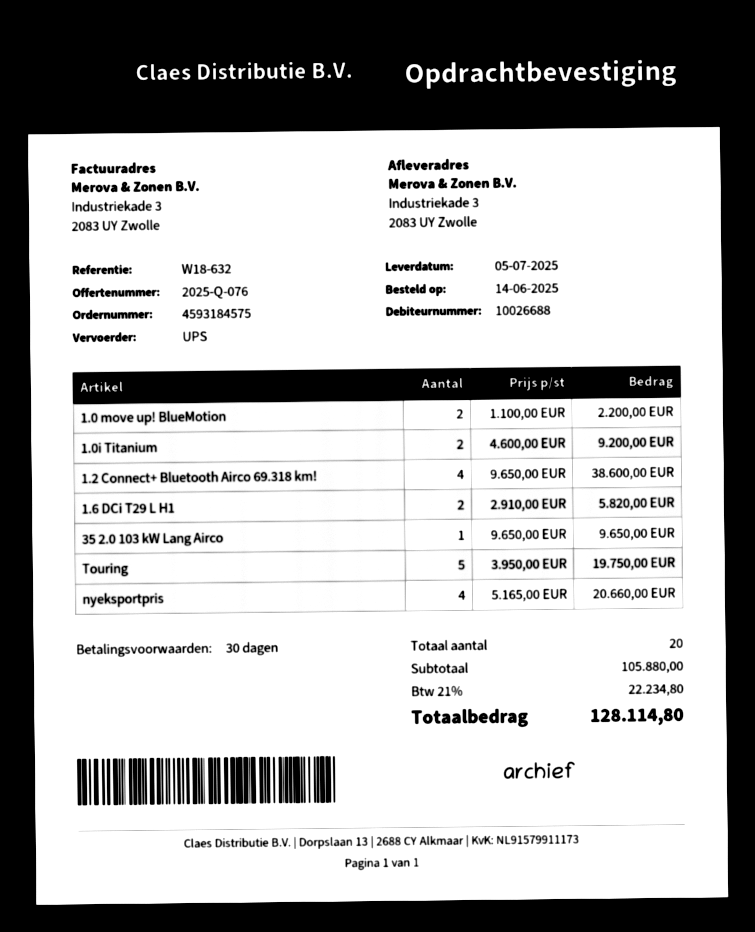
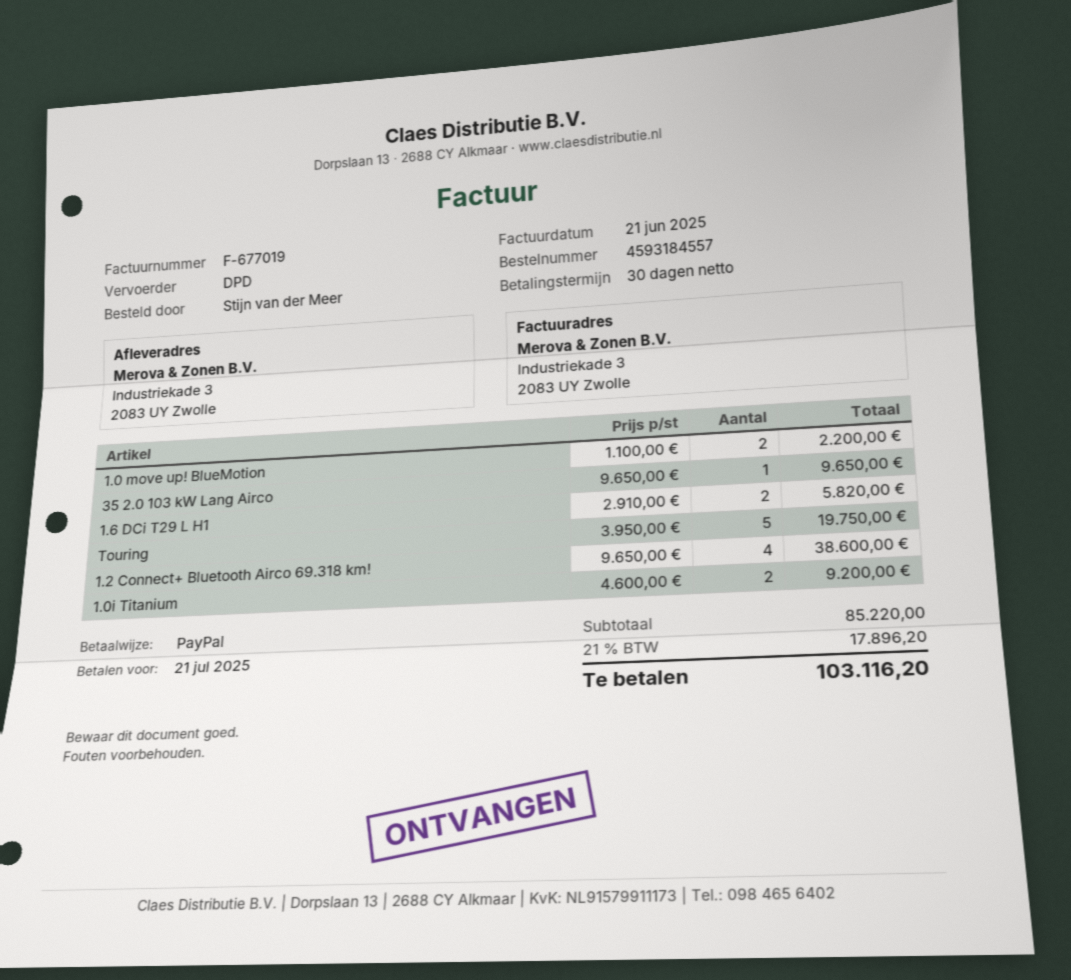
order number: 4593184575 -> 4593184557
shipping method: UPS -> DPD
nyeksportpris: 4 x 5165.00 = 20660.00 -> none
subtotal: 105880.00 -> 85220.00
tax: 21% = 22234.80 -> 21% = 17896.20
total: 128114.80 -> 103116.20

